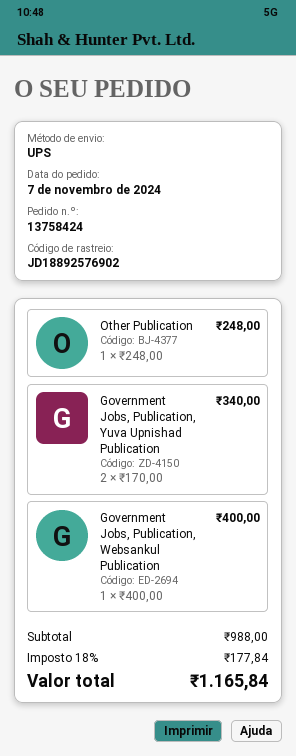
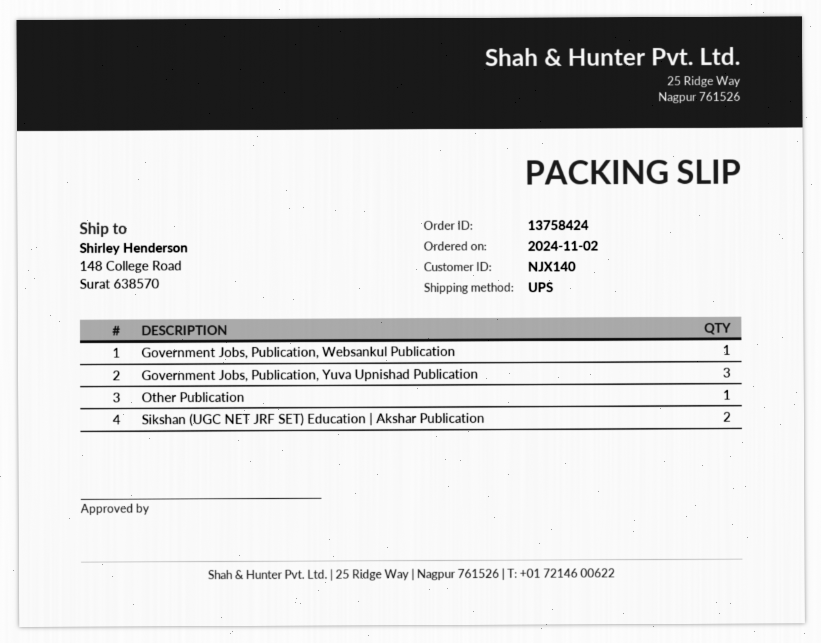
order date: 2024-11-07 -> 2024-11-02
Government Jobs, Publication, Yuva Upnishad Publication: 2 -> 3
Sikshan (UGC NET JRF SET) Education | Akshar Publication: none -> 2

